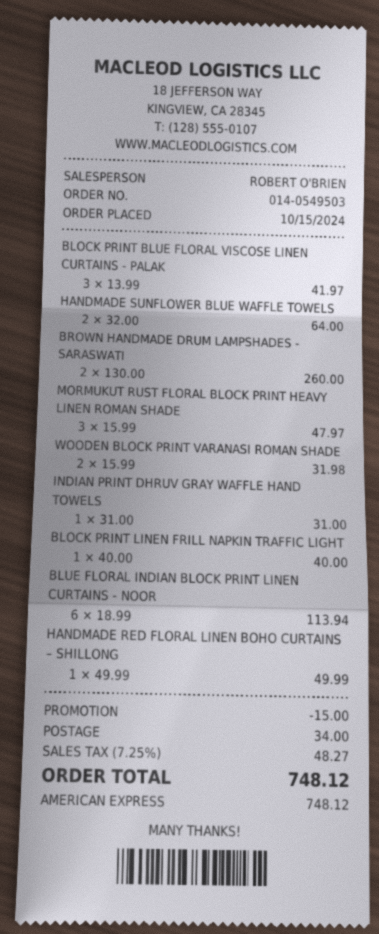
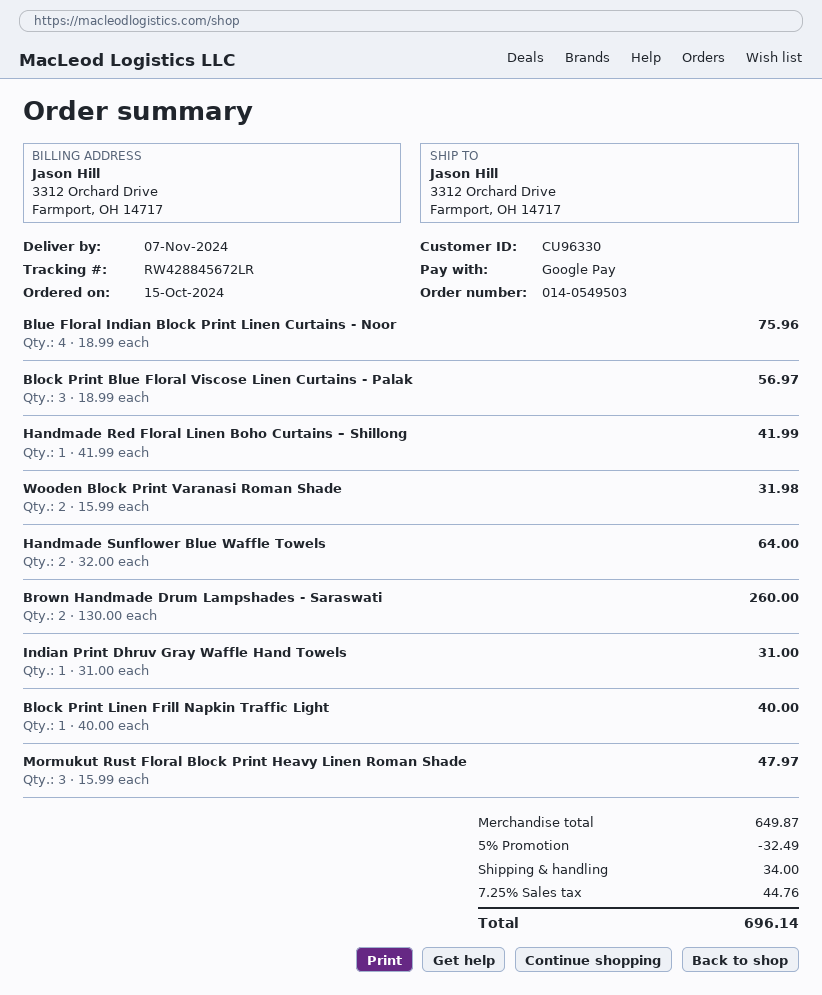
payment method: American Express -> Google Pay
BLOCK PRINT BLUE FLORAL VISCOSE LINEN CURTAINS - PALAK: 3 x 13.99 = 41.97 -> 3 x 18.99 = 56.97
BLUE FLORAL INDIAN BLOCK PRINT LINEN CURTAINS - NOOR: 6 x 18.99 = 113.94 -> 4 x 18.99 = 75.96
HANDMADE RED FLORAL LINEN BOHO CURTAINS – SHILLONG: 1 x 49.99 = 49.99 -> 1 x 41.99 = 41.99
discount: 15.00 -> 32.49
tax: 7.25% = 48.27 -> 7.25% = 44.76
total: 748.12 -> 696.14

